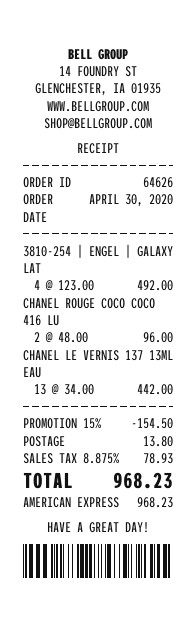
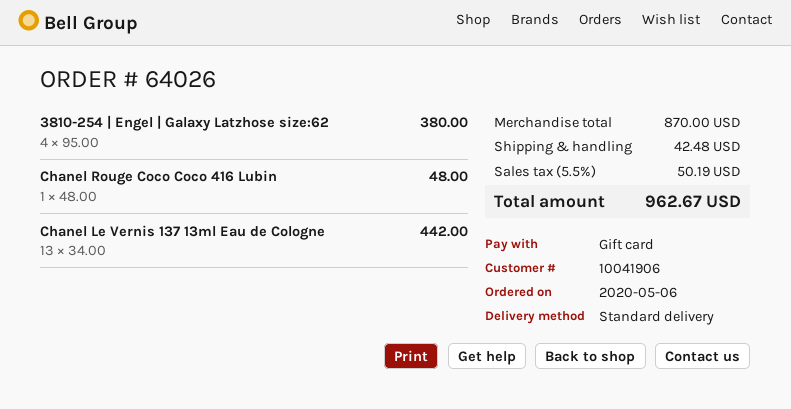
order number: 64626 -> 64026
order date: 2020-04-30 -> 2020-05-06
payment method: American Express -> gift card
3810-254 | ENGEL | GALAXY LAT: 4 x 123.00 = 492.00 -> 4 x 95.00 = 380.00
CHANEL ROUGE COCO COCO 416 LU: 2 x 48.00 = 96.00 -> 1 x 48.00 = 48.00
discount: 15% = 154.50 -> none
shipping: 13.80 -> 42.48
tax: 8.875% = 78.93 -> 5.5% = 50.19
total: 968.23 -> 962.67

